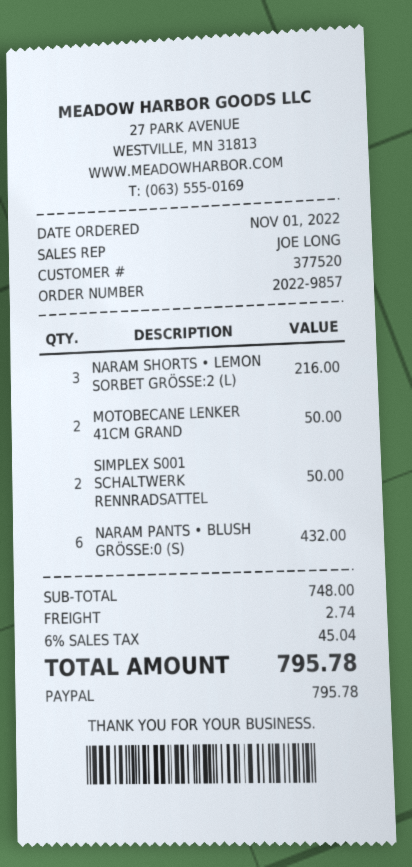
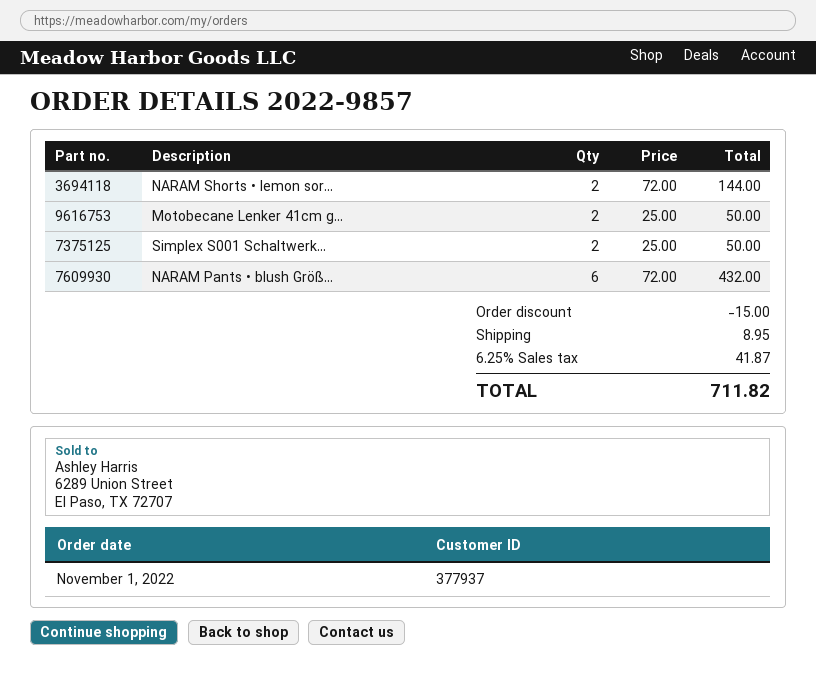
customer number: 377520 -> 377937
NARAM SHORTS • LEMON SORBET GRÖSSE:2 (L): 3 for 216.00 -> 2 for 144.00
discount: none -> 15.00
shipping: 2.74 -> 8.95
tax: 6% = 45.04 -> 6.25% = 41.87
total: 795.78 -> 711.82

